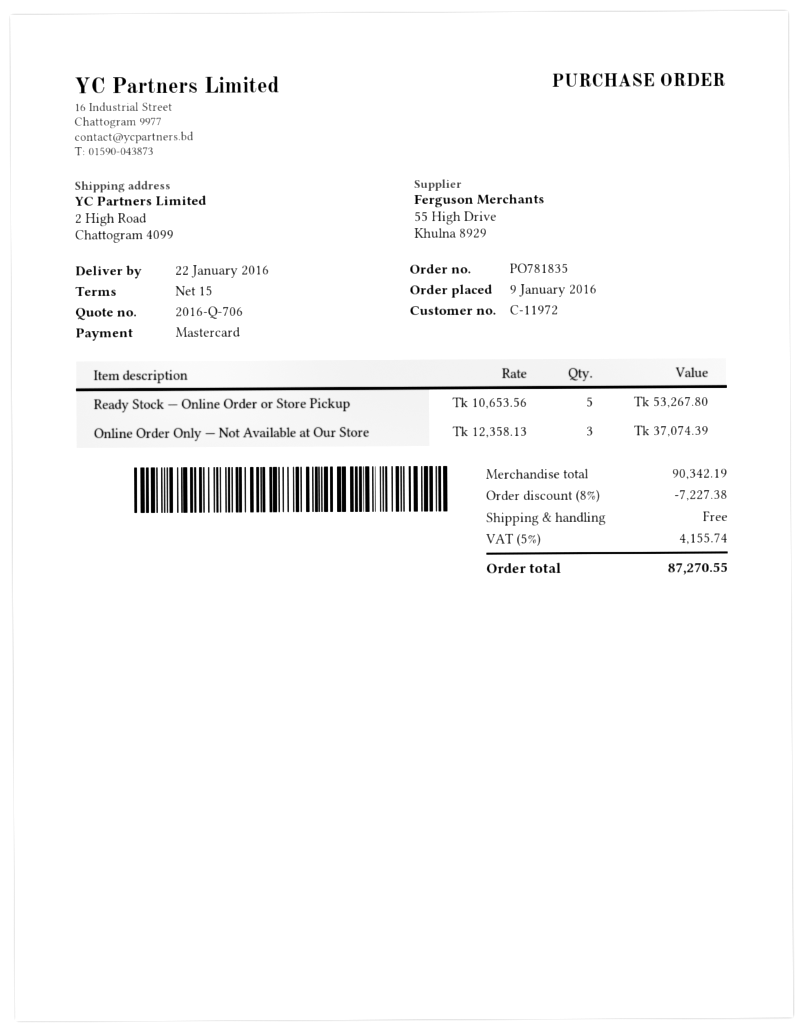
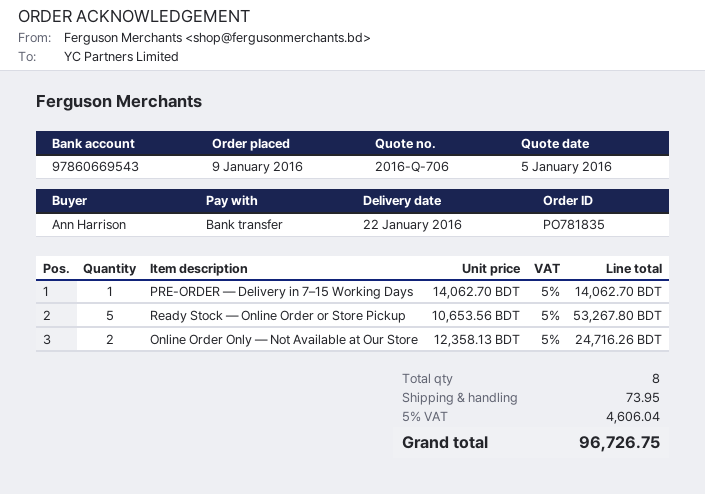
payment method: Mastercard -> bank transfer
Online Order Only — Not Available at Our Store: 3 x 12358.13 = 37074.39 -> 2 x 12358.13 = 24716.26
PRE-ORDER — Delivery in 7–15 Working Days: none -> 1 x 14062.70 = 14062.70
discount: 8% = 7227.38 -> none
shipping: 0.00 -> 73.95
tax: 5% = 4155.74 -> 5% = 4606.04
total: 87270.55 -> 96726.75

